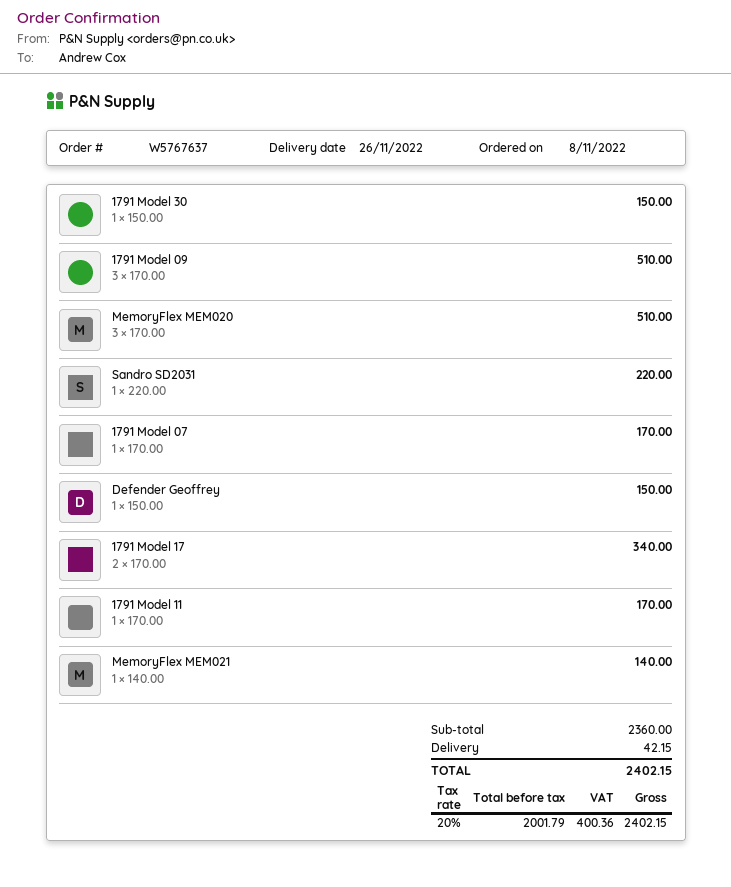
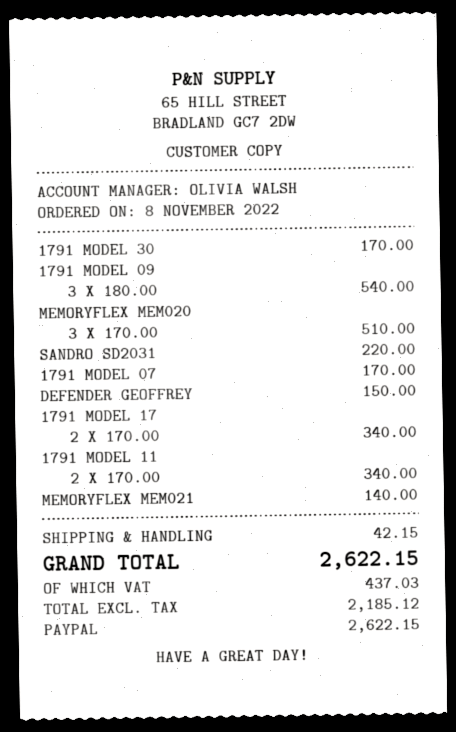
1791 Model 30: 1 x 150.00 = 150.00 -> 1 x 170.00 = 170.00
1791 Model 09: 3 x 170.00 = 510.00 -> 3 x 180.00 = 540.00
1791 Model 11: 1 x 170.00 = 170.00 -> 2 x 170.00 = 340.00
net: 2001.79 -> 2185.12
tax: 400.36 -> 437.03
total: 2402.15 -> 2622.15

